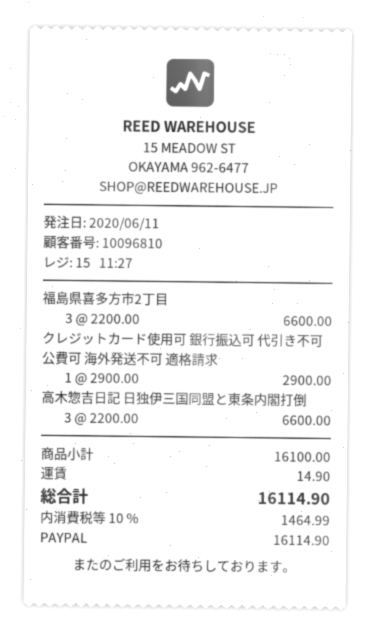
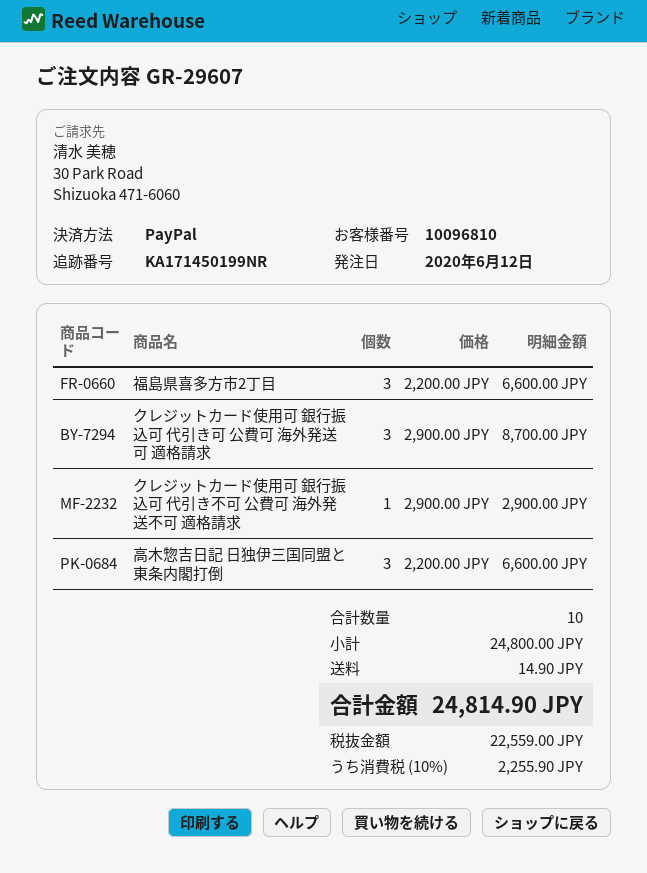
order date: 2020-06-11 -> 2020-06-12
クレジットカード使用可 銀行振込可 代引き可 公費可 海外発送可 適格請求: none -> 3 x 2900.00 = 8700.00
subtotal: 16100.00 -> 24800.00
tax: 10% = 1464.99 -> 10% = 2255.90
total: 16114.90 -> 24814.90

